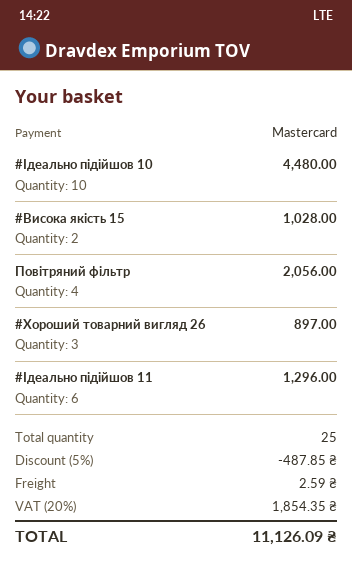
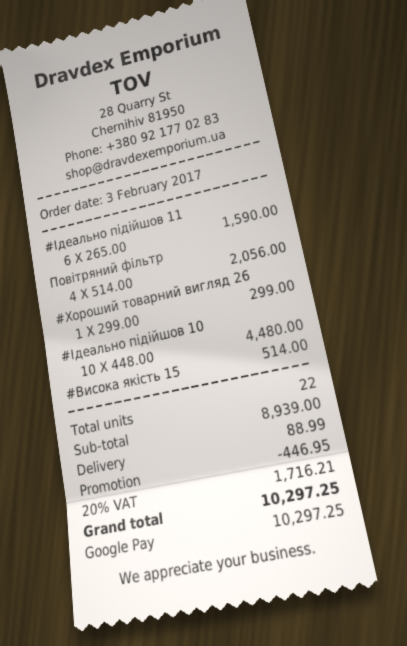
payment method: Mastercard -> Google Pay
#Висока якість 15: 2 for 1028.00 -> 1 for 514.00
#Хороший товарний вигляд 26: 3 for 897.00 -> 1 for 299.00
#Ідеально підійшов 11: 6 for 1296.00 -> 6 for 1590.00
total quantity: 25 -> 22
discount: 487.85 -> 446.95
shipping: 2.59 -> 88.99
tax: 20% = 1854.35 -> 20% = 1716.21
total: 11126.09 -> 10297.25

